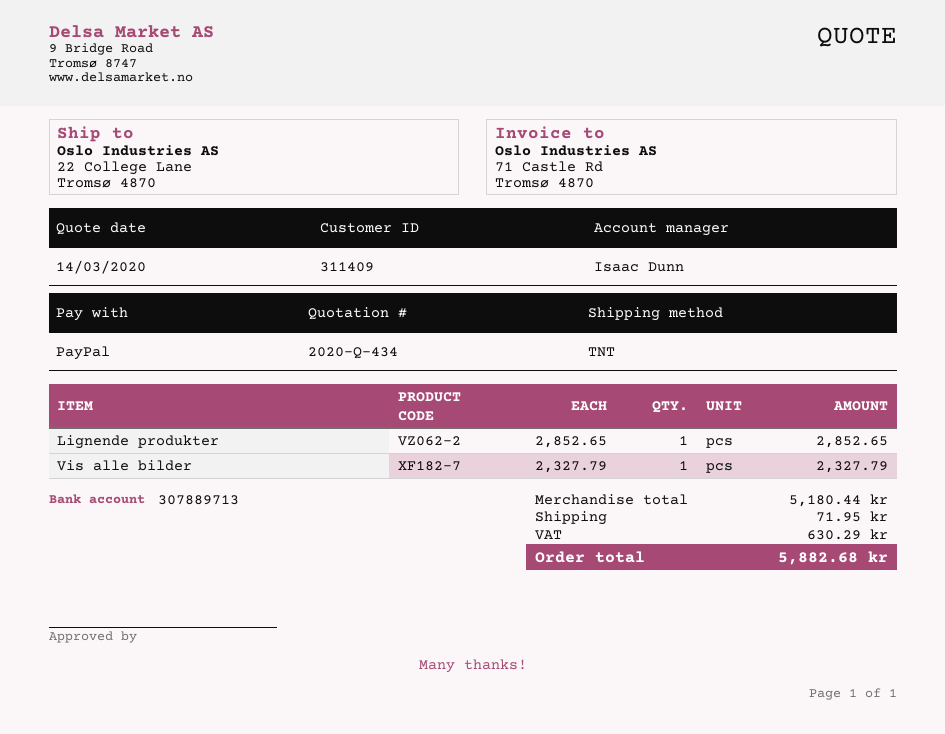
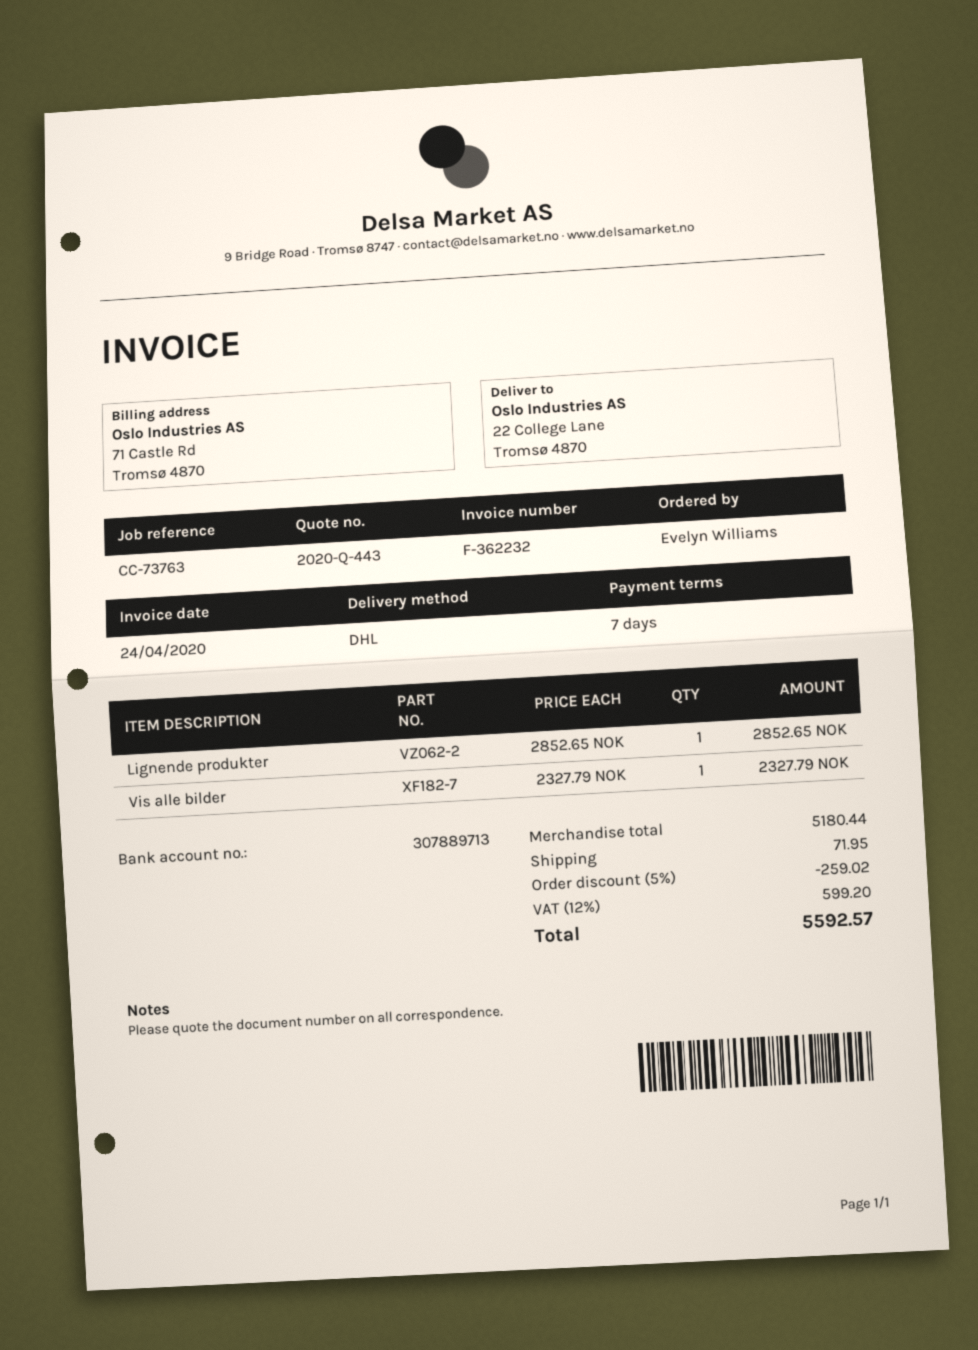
quote number: 2020-Q-434 -> 2020-Q-443
shipping method: TNT -> DHL
discount: none -> 5% = 259.02
tax: 630.29 -> 599.20
total: 5882.68 -> 5592.57

